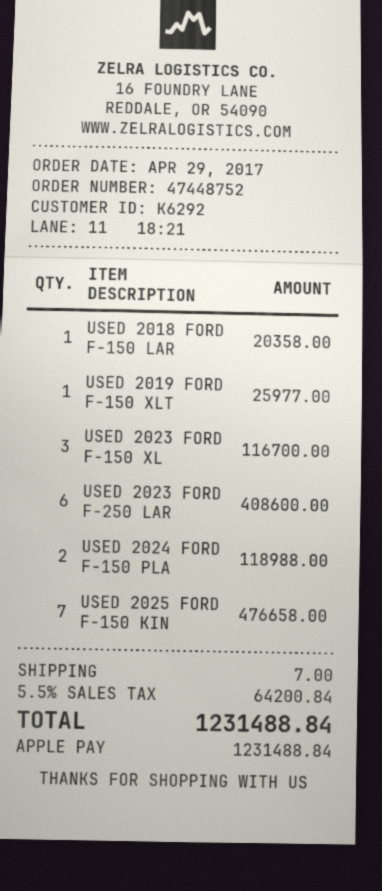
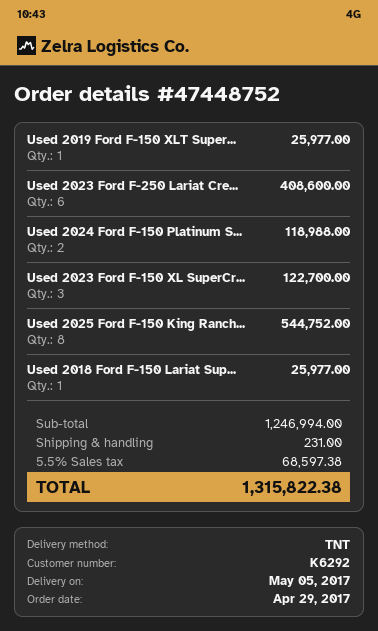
USED 2018 FORD F-150 LAR: 1 for 20358.00 -> 1 for 25977.00
USED 2023 FORD F-150 XL: 3 for 116700.00 -> 3 for 122700.00
USED 2025 FORD F-150 KIN: 7 for 476658.00 -> 8 for 544752.00
shipping: 7.00 -> 231.00
tax: 5.5% = 64200.84 -> 5.5% = 68597.38
total: 1231488.84 -> 1315822.38

